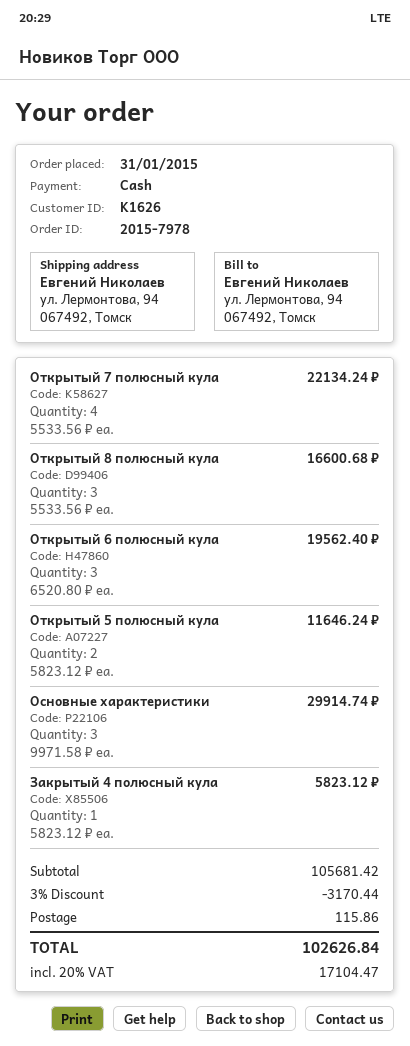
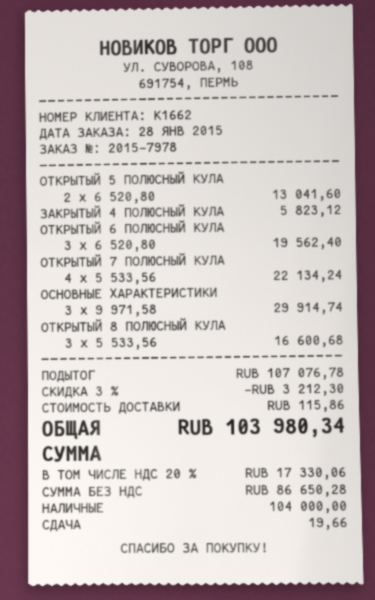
order date: 2015-01-31 -> 2015-01-28
customer number: K1626 -> K1662
Открытый 5 полюсный кула: 2 x 5823.12 = 11646.24 -> 2 x 6520.80 = 13041.60
subtotal: 105681.42 -> 107076.78
discount: 3% = 3170.44 -> 3% = 3212.30
tax: 20% = 17104.47 -> 20% = 17330.06
total: 102626.84 -> 103980.34

